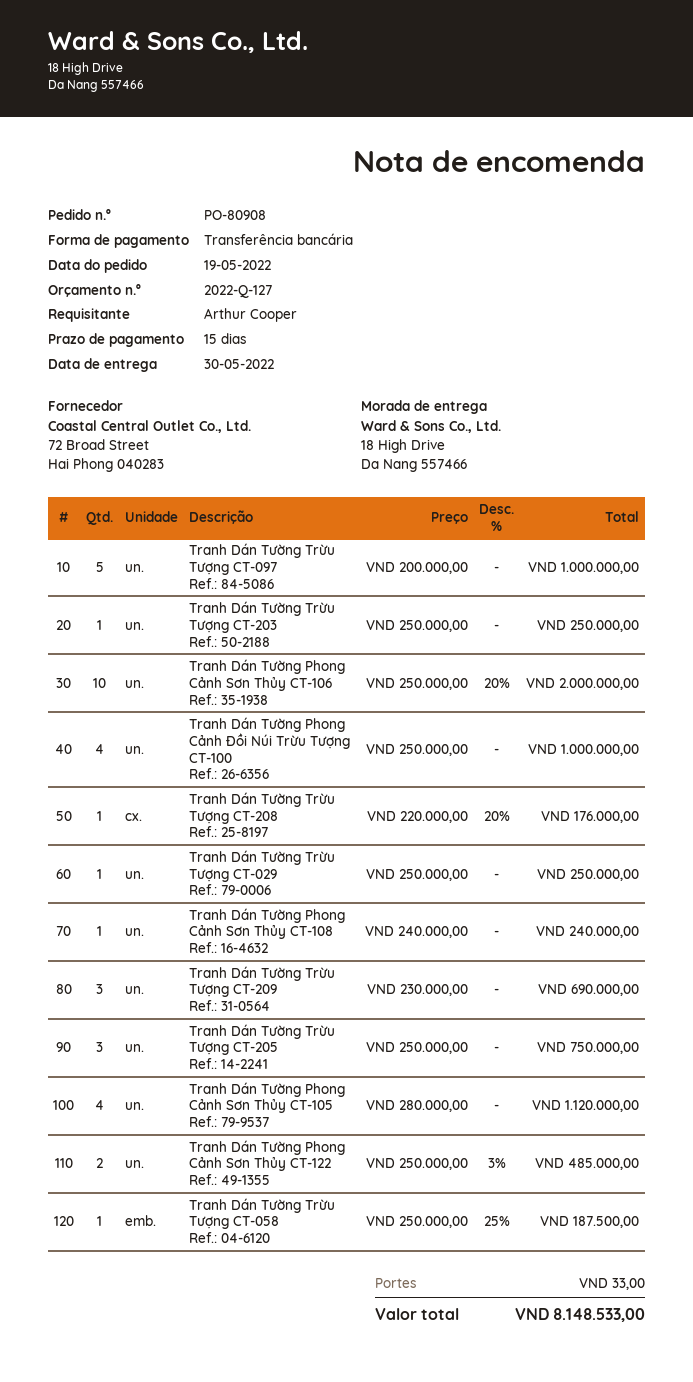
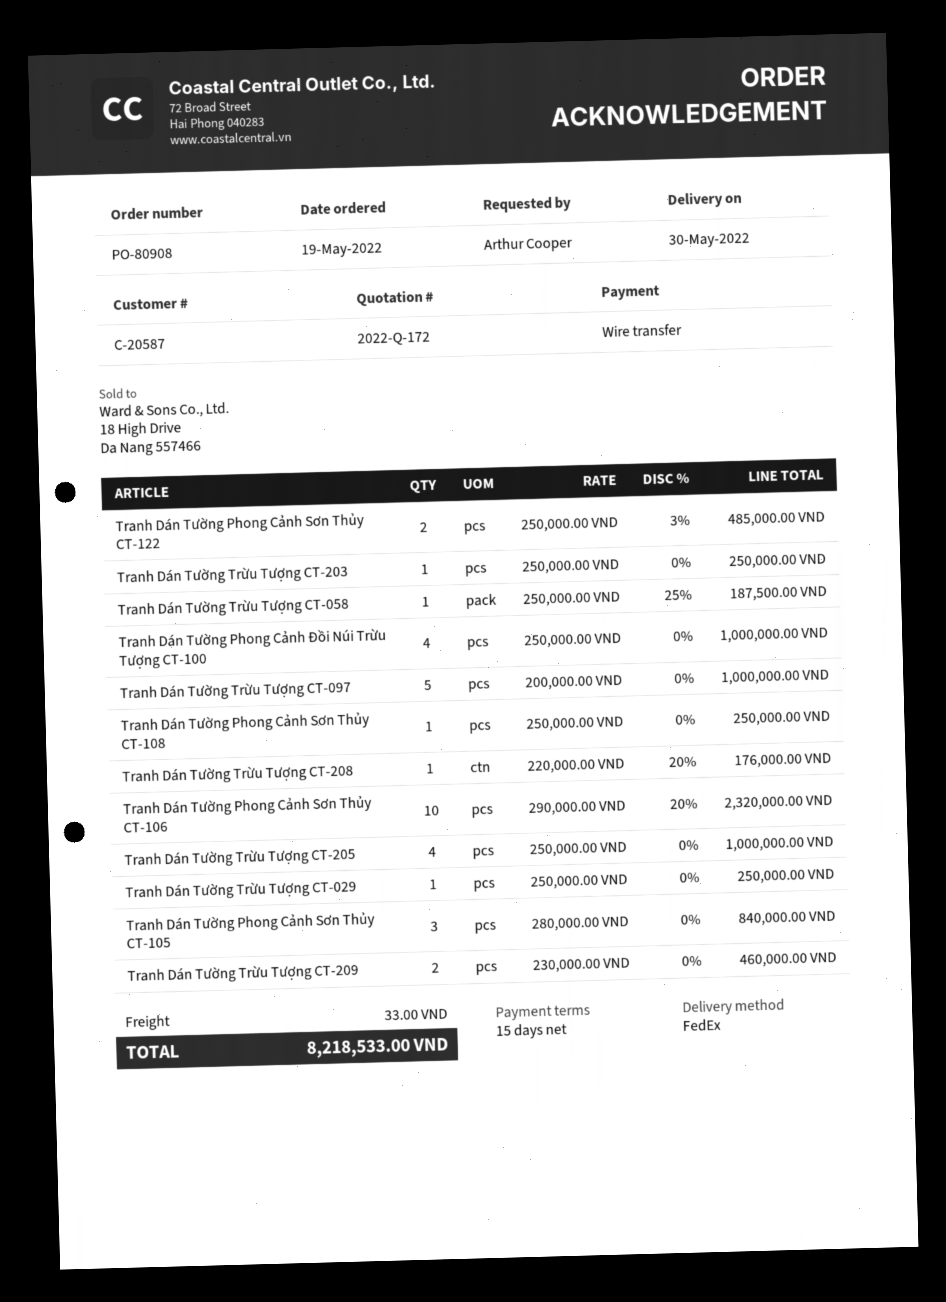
quote number: 2022-Q-127 -> 2022-Q-172
Tranh Dán Tường Phong Cảnh Sơn Thủy CT-106: 10 x 250000.00 - 20% = 2000000.00 -> 10 x 290000.00 - 20% = 2320000.00
Tranh Dán Tường Phong Cảnh Sơn Thủy CT-108: 1 x 240000.00 = 240000.00 -> 1 x 250000.00 = 250000.00
Tranh Dán Tường Trừu Tượng CT-209: 3 x 230000.00 = 690000.00 -> 2 x 230000.00 = 460000.00
Tranh Dán Tường Trừu Tượng CT-205: 3 x 250000.00 = 750000.00 -> 4 x 250000.00 = 1000000.00
Tranh Dán Tường Phong Cảnh Sơn Thủy CT-105: 4 x 280000.00 = 1120000.00 -> 3 x 280000.00 = 840000.00
total: 8148533.00 -> 8218533.00

